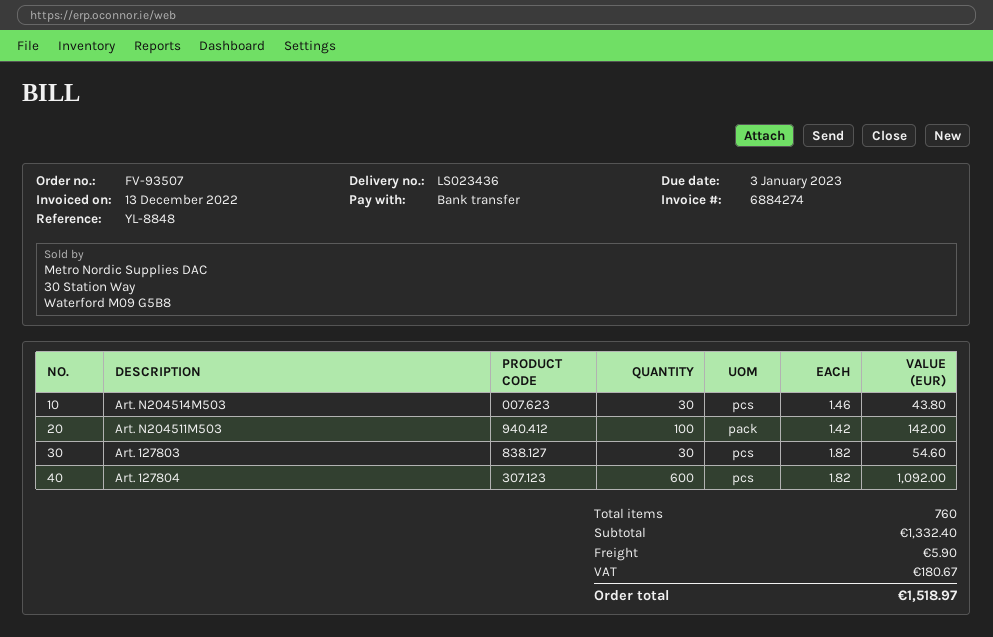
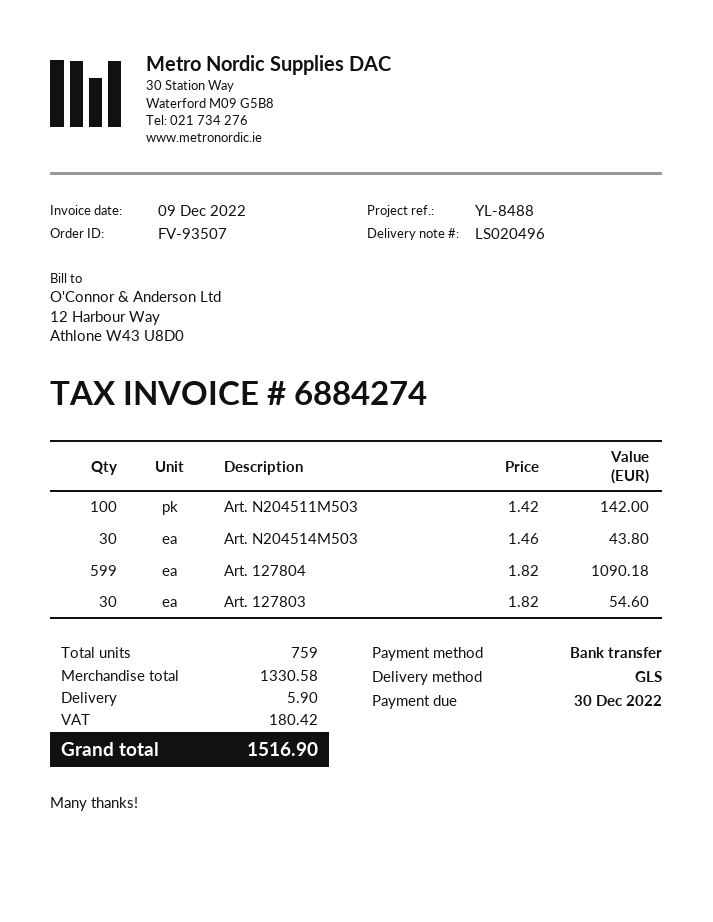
delivery note number: LS023436 -> LS020496
invoice date: 2022-12-13 -> 2022-12-09
due date: 2023-01-03 -> 2022-12-30
reference: YL-8848 -> YL-8488
Art. 127804: 600 x 1.82 = 1092.00 -> 599 x 1.82 = 1090.18
total quantity: 760 -> 759
subtotal: 1332.40 -> 1330.58
tax: 180.67 -> 180.42
total: 1518.97 -> 1516.90

